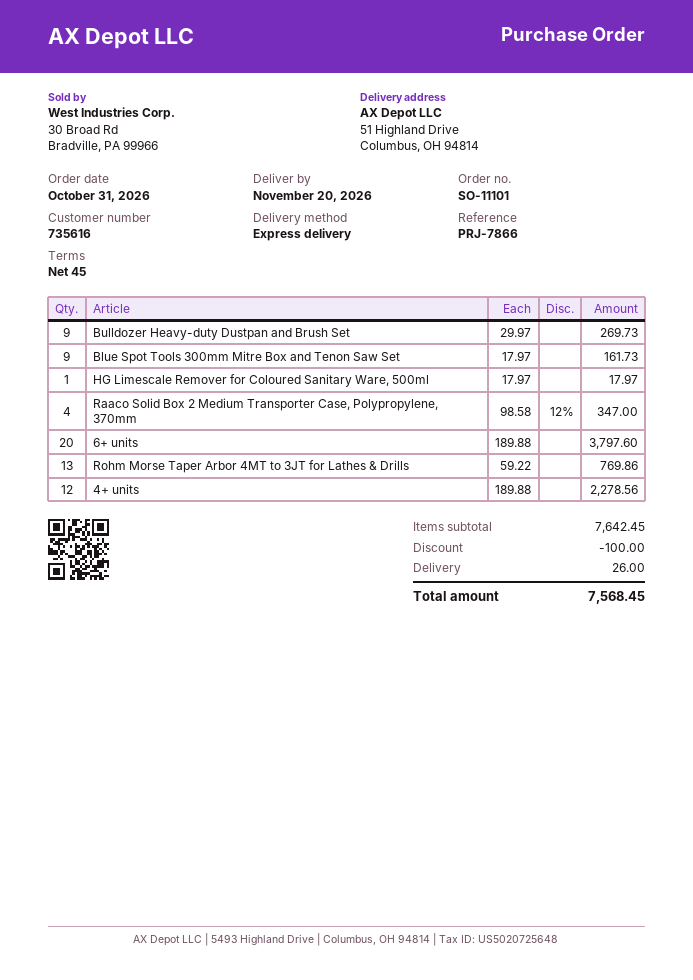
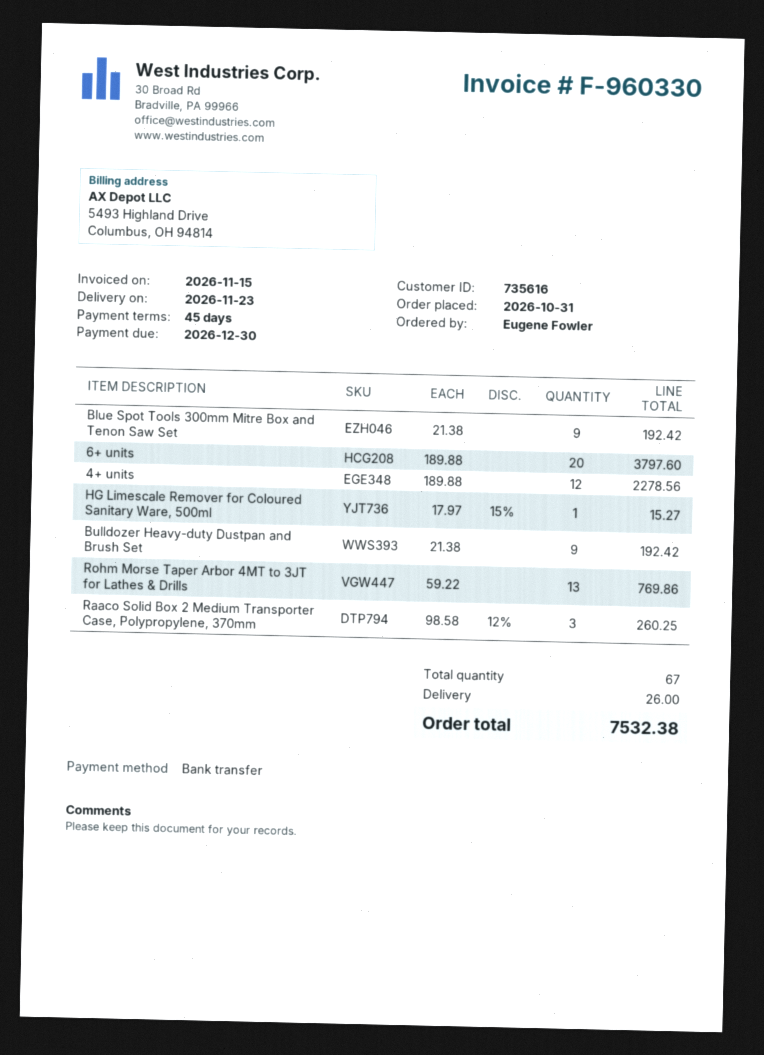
delivery date: 2026-11-20 -> 2026-11-23
Bulldozer Heavy-duty Dustpan and Brush Set: 9 x 29.97 = 269.73 -> 9 x 21.38 = 192.42
Blue Spot Tools 300mm Mitre Box and Tenon Saw Set: 9 x 17.97 = 161.73 -> 9 x 21.38 = 192.42
HG Limescale Remover for Coloured Sanitary Ware, 500ml: 1 x 17.97 = 17.97 -> 1 x 17.97 - 15% = 15.27
Raaco Solid Box 2 Medium Transporter Case, Polypropylene, 370mm: 4 x 98.58 - 12% = 347.00 -> 3 x 98.58 - 12% = 260.25
discount: 100.00 -> none
total: 7568.45 -> 7532.38

